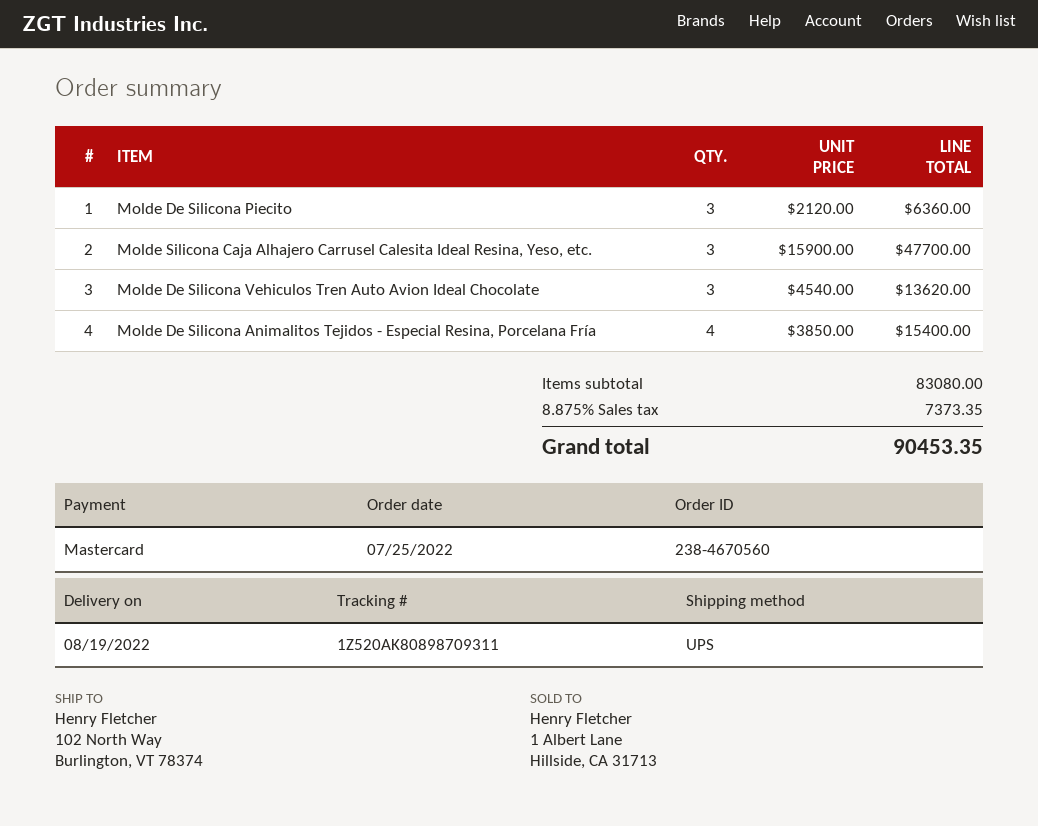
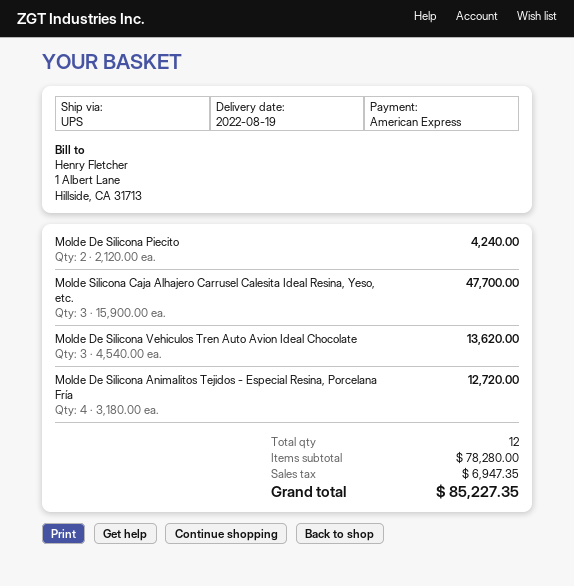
payment method: Mastercard -> American Express
Molde De Silicona Piecito: 3 x 2120.00 = 6360.00 -> 2 x 2120.00 = 4240.00
Molde De Silicona Animalitos Tejidos - Especial Resina, Porcelana Fría: 4 x 3850.00 = 15400.00 -> 4 x 3180.00 = 12720.00
subtotal: 83080.00 -> 78280.00
tax: 7373.35 -> 6947.35
total: 90453.35 -> 85227.35

